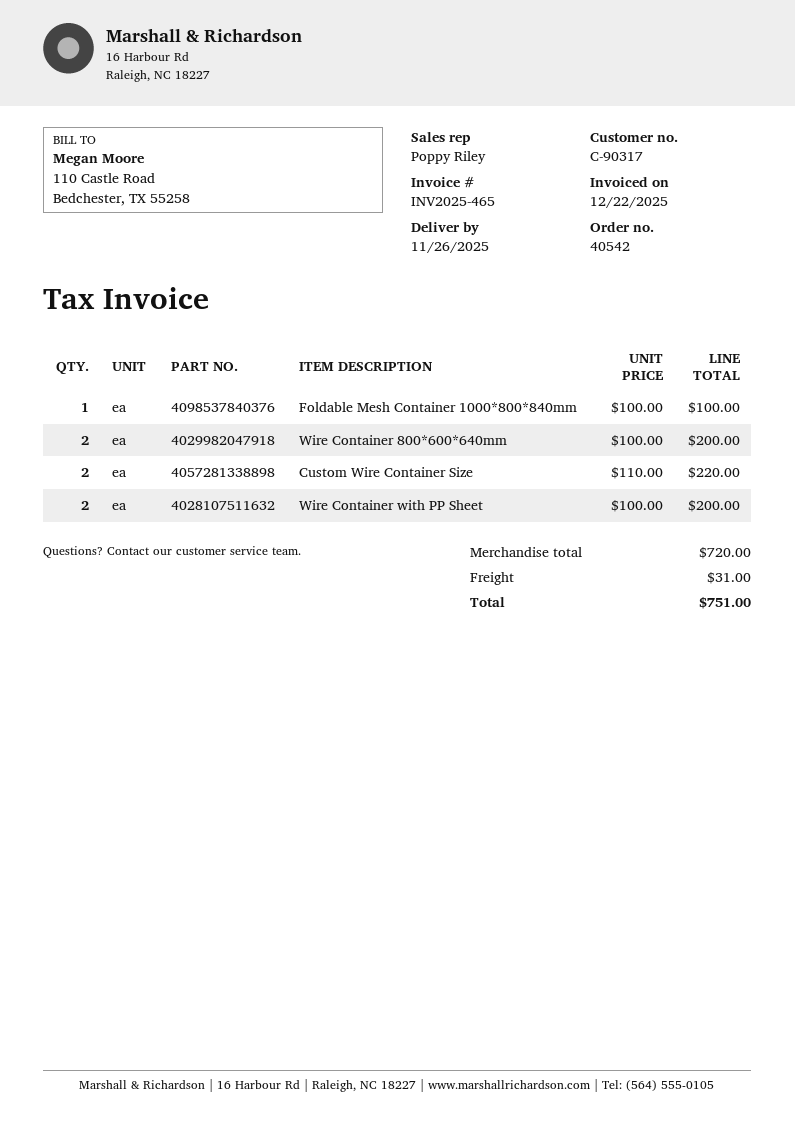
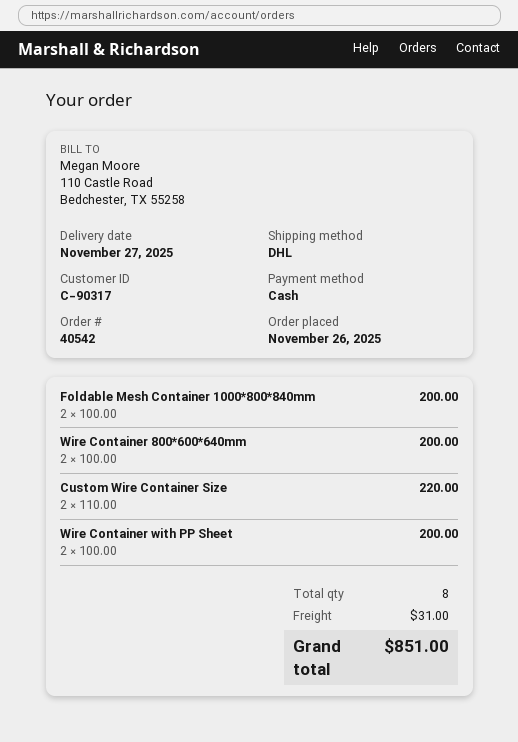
delivery date: 2025-11-26 -> 2025-11-27
Foldable Mesh Container 1000*800*840mm: 1 x 100.00 = 100.00 -> 2 x 100.00 = 200.00
total: 751.00 -> 851.00

